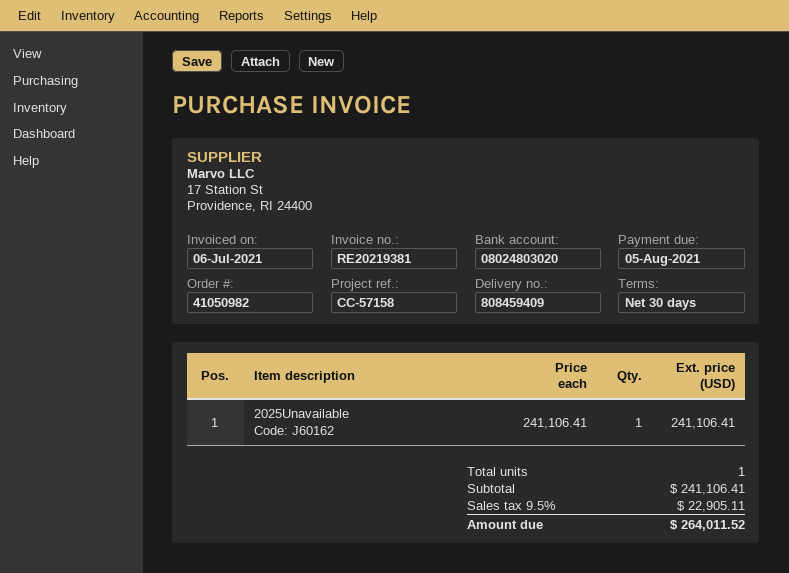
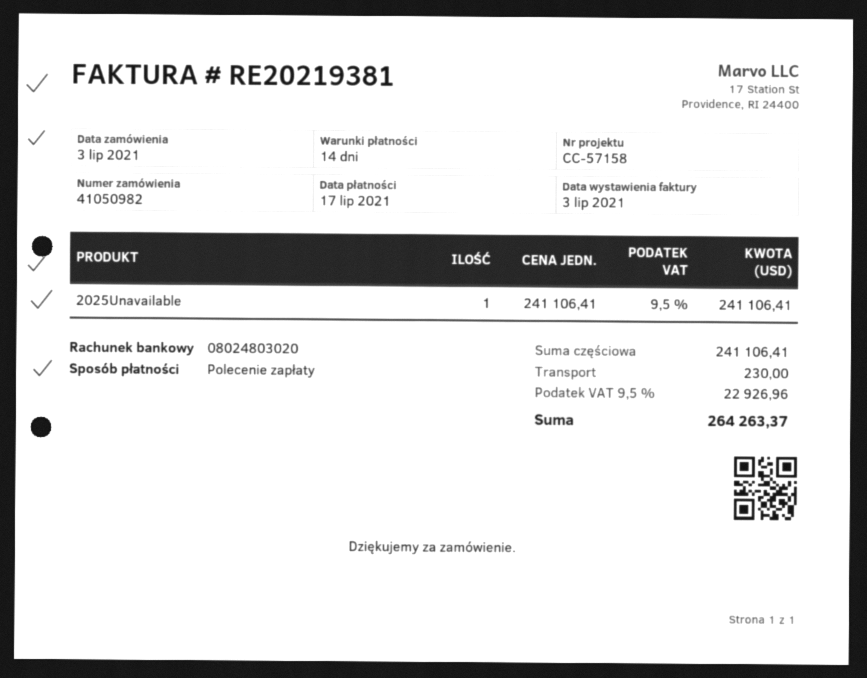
invoice date: 2021-07-06 -> 2021-07-03
payment terms: 30 days -> 14 days
due date: 2021-08-05 -> 2021-07-17
shipping: none -> 230.00
tax: 9.5% = 22905.11 -> 9.5% = 22926.96
total: 264011.52 -> 264263.37

